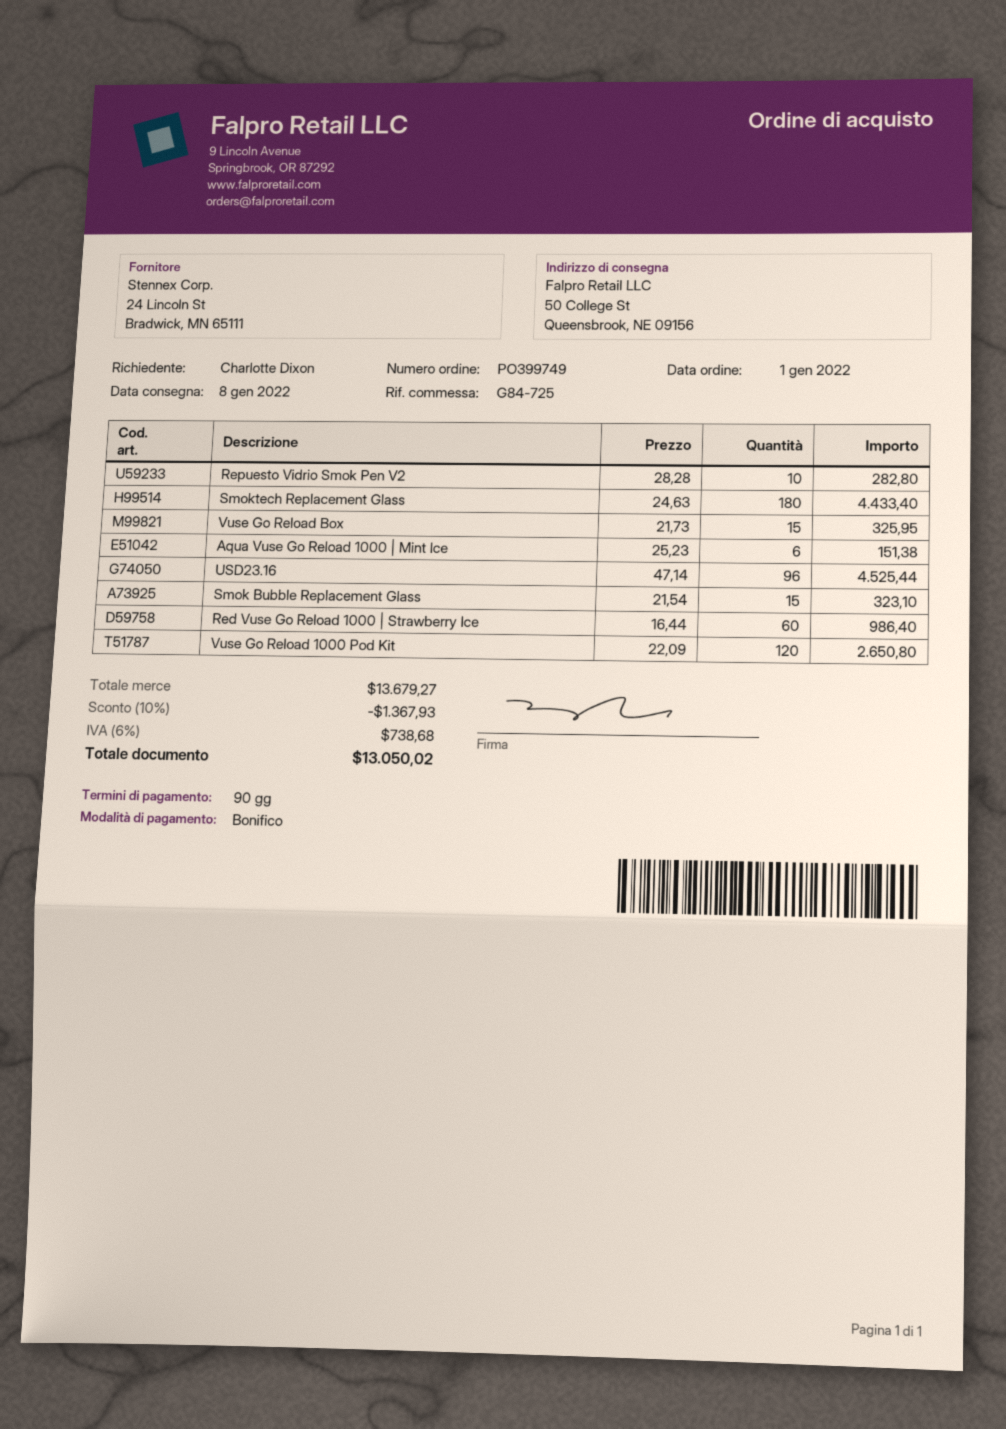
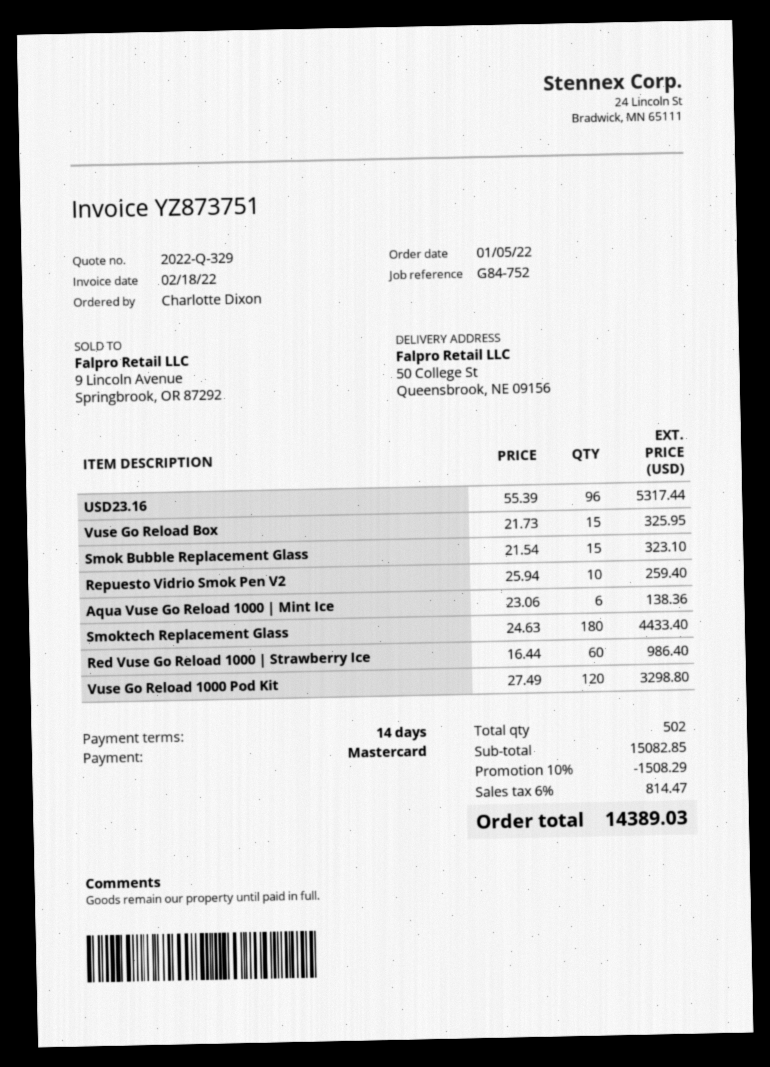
order date: 2022-01-01 -> 2022-01-05
payment terms: 90 days -> 14 days
reference: G84-725 -> G84-752
payment method: bank transfer -> Mastercard
Repuesto Vidrio Smok Pen V2: 10 x 28.28 = 282.80 -> 10 x 25.94 = 259.40
Aqua Vuse Go Reload 1000 | Mint Ice: 6 x 25.23 = 151.38 -> 6 x 23.06 = 138.36
USD23.16: 96 x 47.14 = 4525.44 -> 96 x 55.39 = 5317.44
Vuse Go Reload 1000 Pod Kit: 120 x 22.09 = 2650.80 -> 120 x 27.49 = 3298.80
subtotal: 13679.27 -> 15082.85
discount: 10% = 1367.93 -> 10% = 1508.29
tax: 6% = 738.68 -> 6% = 814.47
total: 13050.02 -> 14389.03

